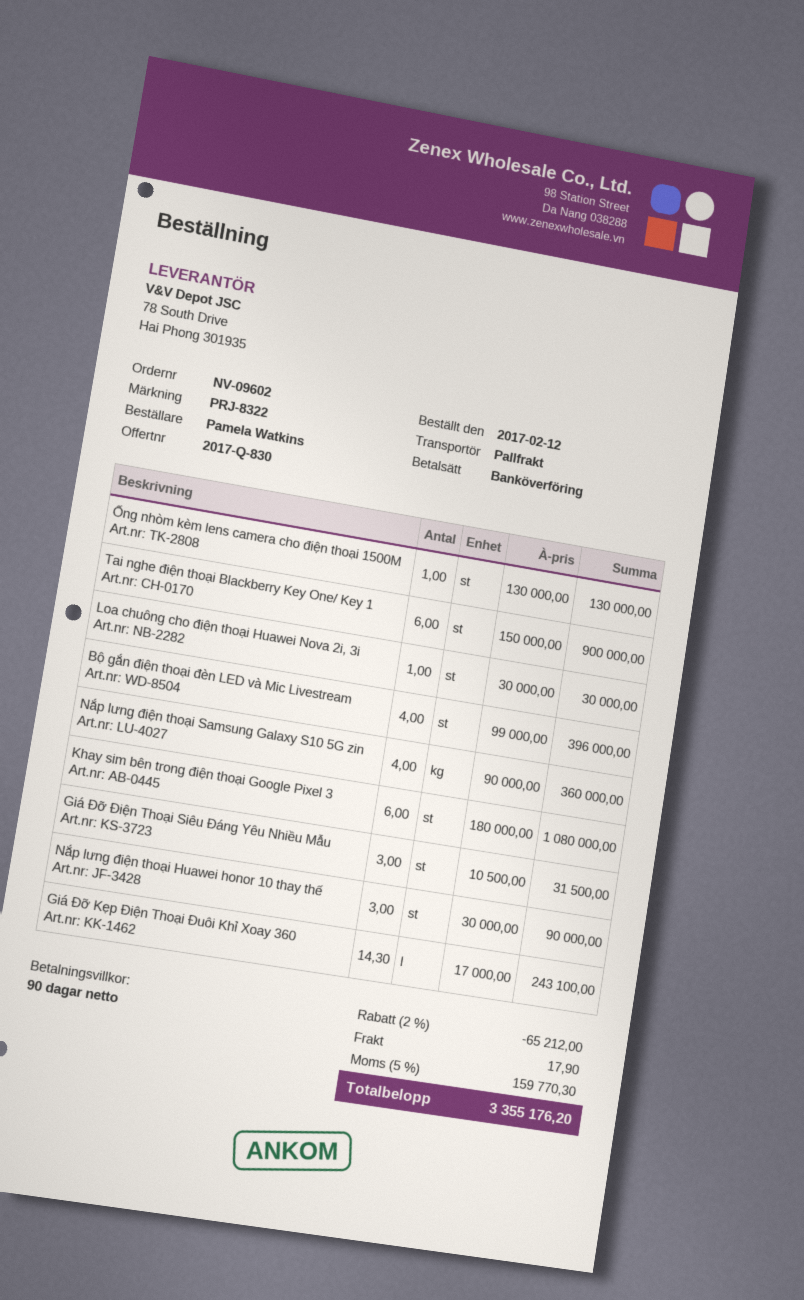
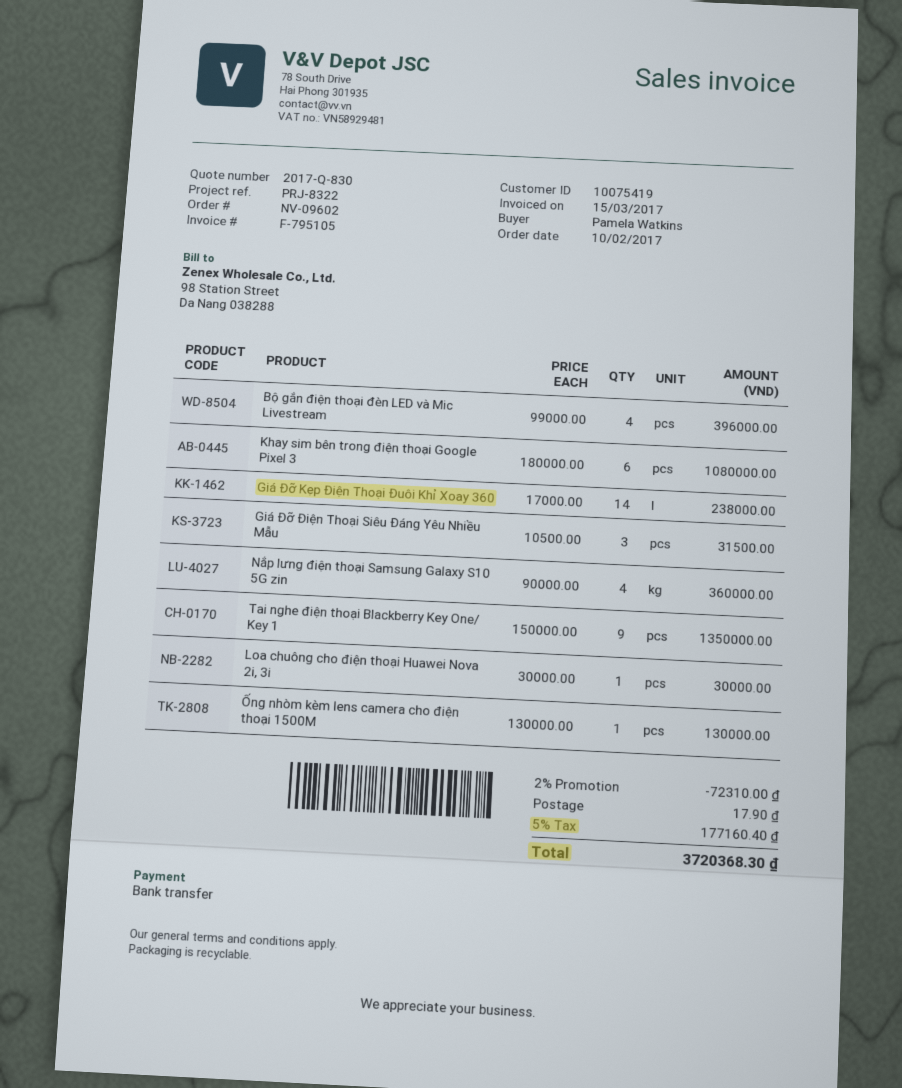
order date: 2017-02-12 -> 2017-02-10
Tai nghe điện thoại Blackberry Key One/ Key 1: 6 x 150000.00 = 900000.00 -> 9 x 150000.00 = 1350000.00
Nắp lưng điện thoại Huawei honor 10 thay thế: 3 x 30000.00 = 90000.00 -> none
Giá Đỡ Kẹp Điện Thoại Đuôi Khỉ Xoay 360: 14.3 x 17000.00 = 243100.00 -> 14 x 17000.00 = 238000.00
discount: 2% = 65212.00 -> 2% = 72310.00
tax: 5% = 159770.30 -> 5% = 177160.40
total: 3355176.20 -> 3720368.30

